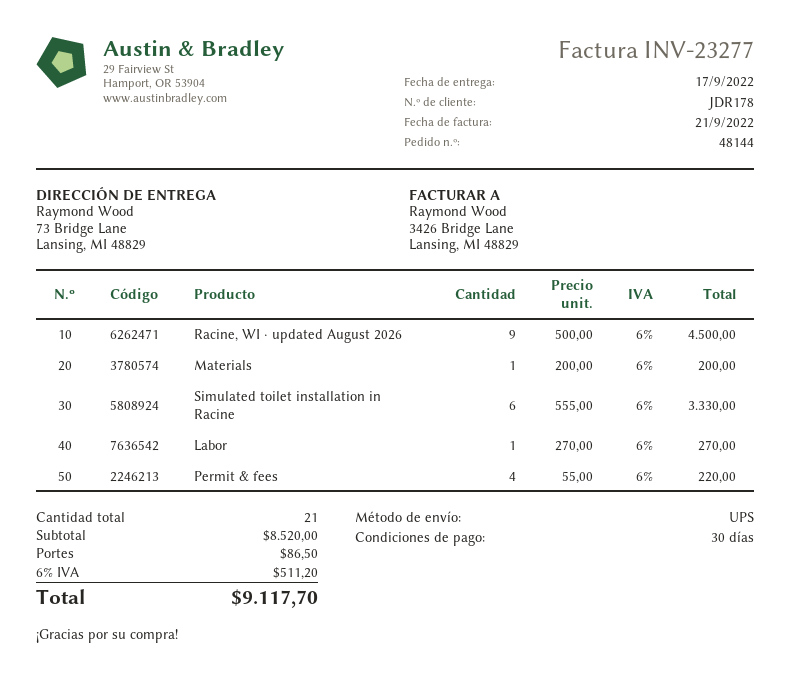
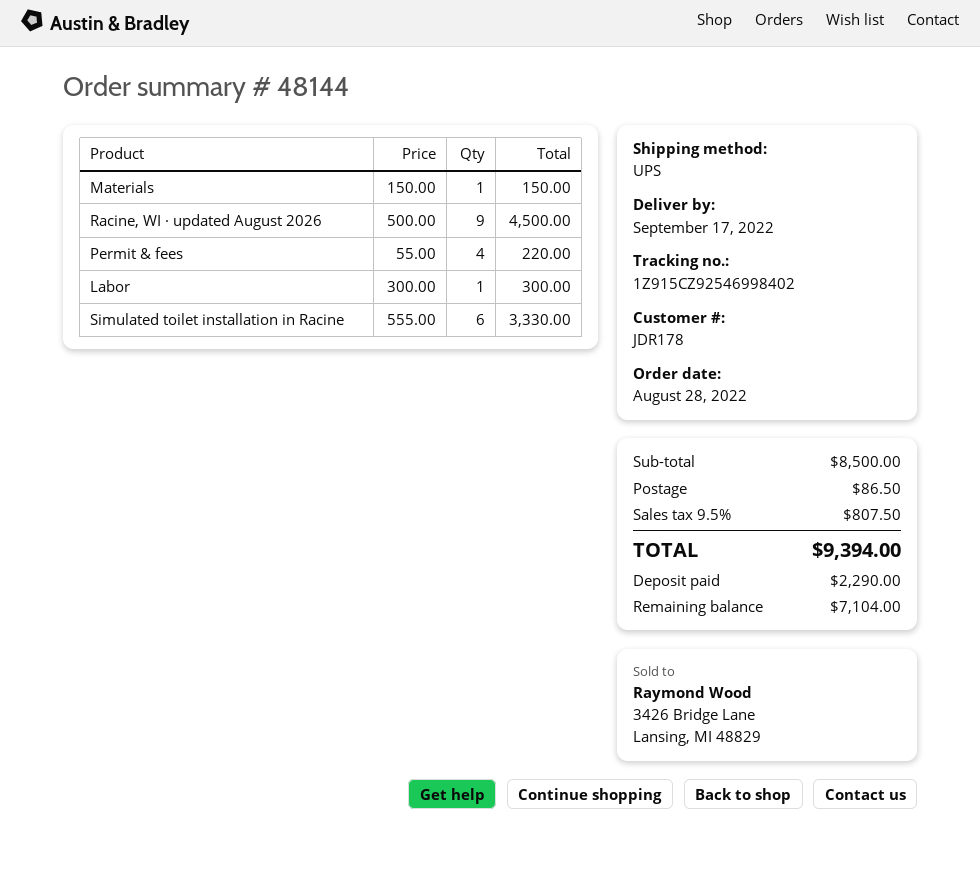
Materials: 1 x 200.00 = 200.00 -> 1 x 150.00 = 150.00
Labor: 1 x 270.00 = 270.00 -> 1 x 300.00 = 300.00
subtotal: 8520.00 -> 8500.00
tax: 6% = 511.20 -> 9.5% = 807.50
total: 9117.70 -> 9394.00

